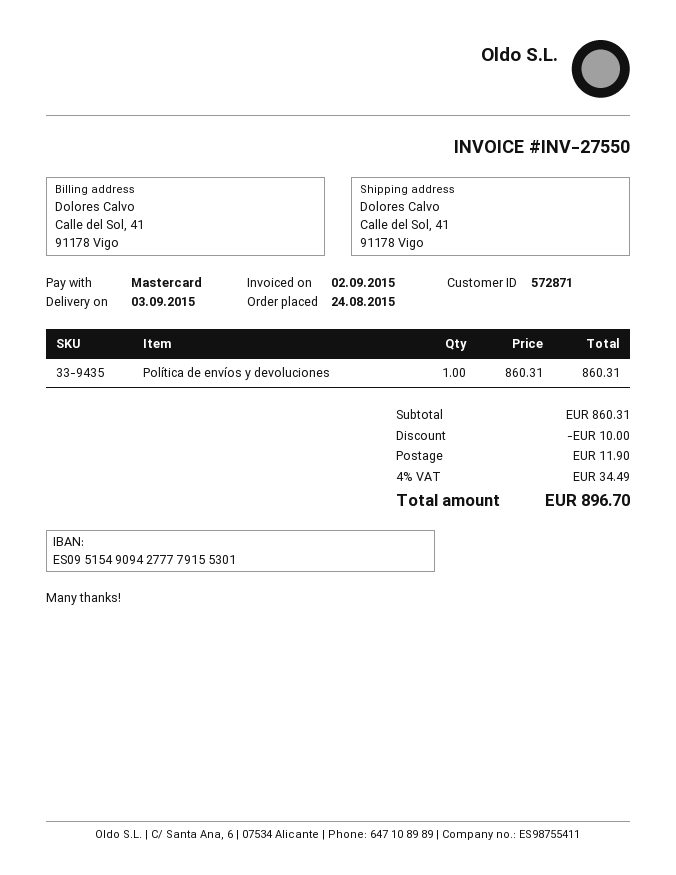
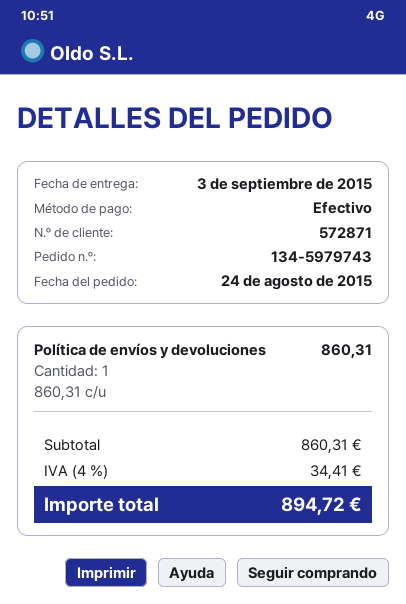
payment method: Mastercard -> cash
discount: 10.00 -> none
shipping: 11.90 -> none
tax: 4% = 34.49 -> 4% = 34.41
total: 896.70 -> 894.72

